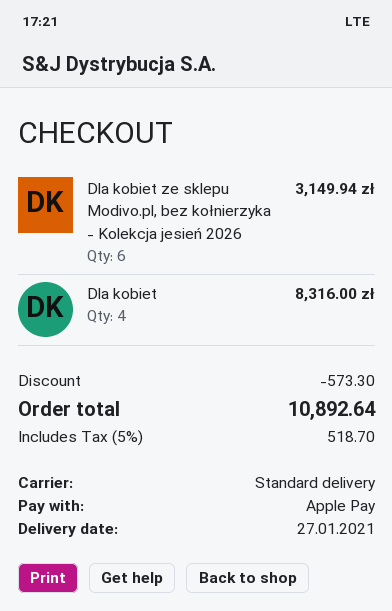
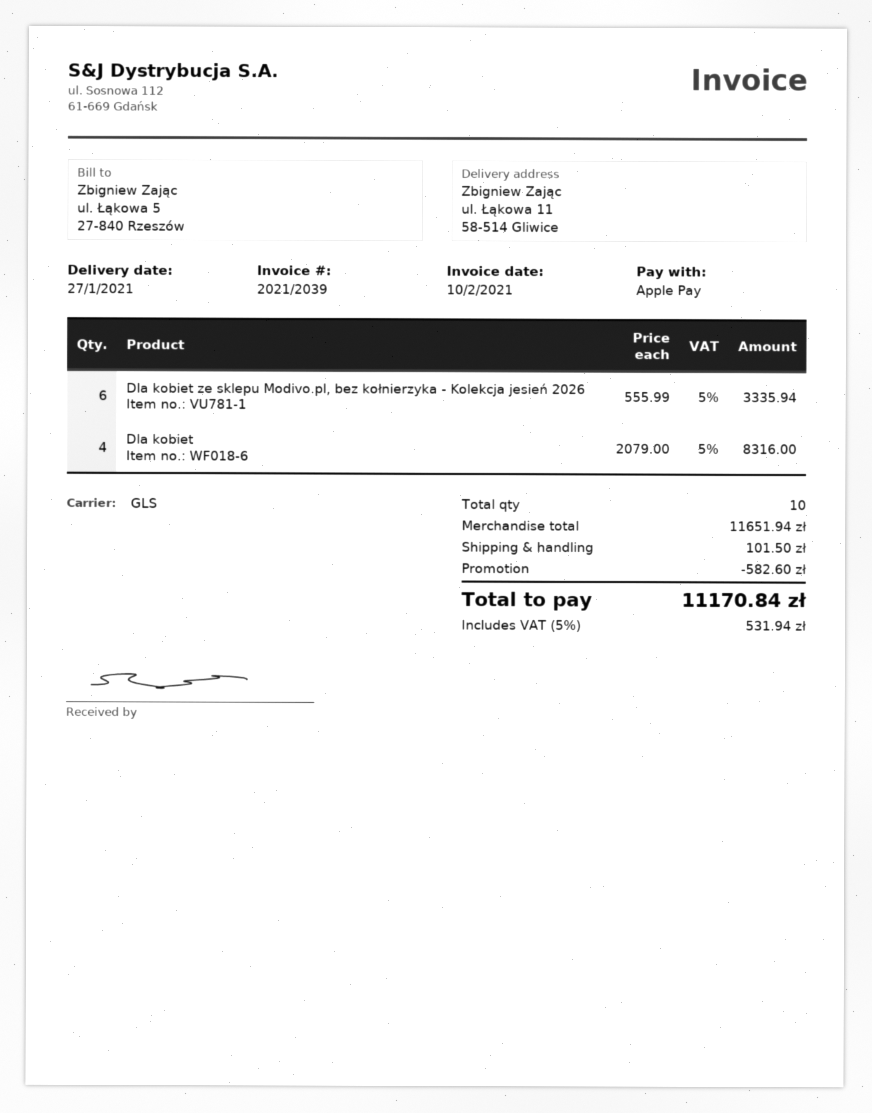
shipping method: standard -> GLS
Dla kobiet ze sklepu Modivo.pl, bez kołnierzyka - Kolekcja jesień 2026: 6 for 3149.94 -> 6 for 3335.94
discount: 573.30 -> 582.60
shipping: none -> 101.50
tax: 5% = 518.70 -> 5% = 531.94
total: 10892.64 -> 11170.84

